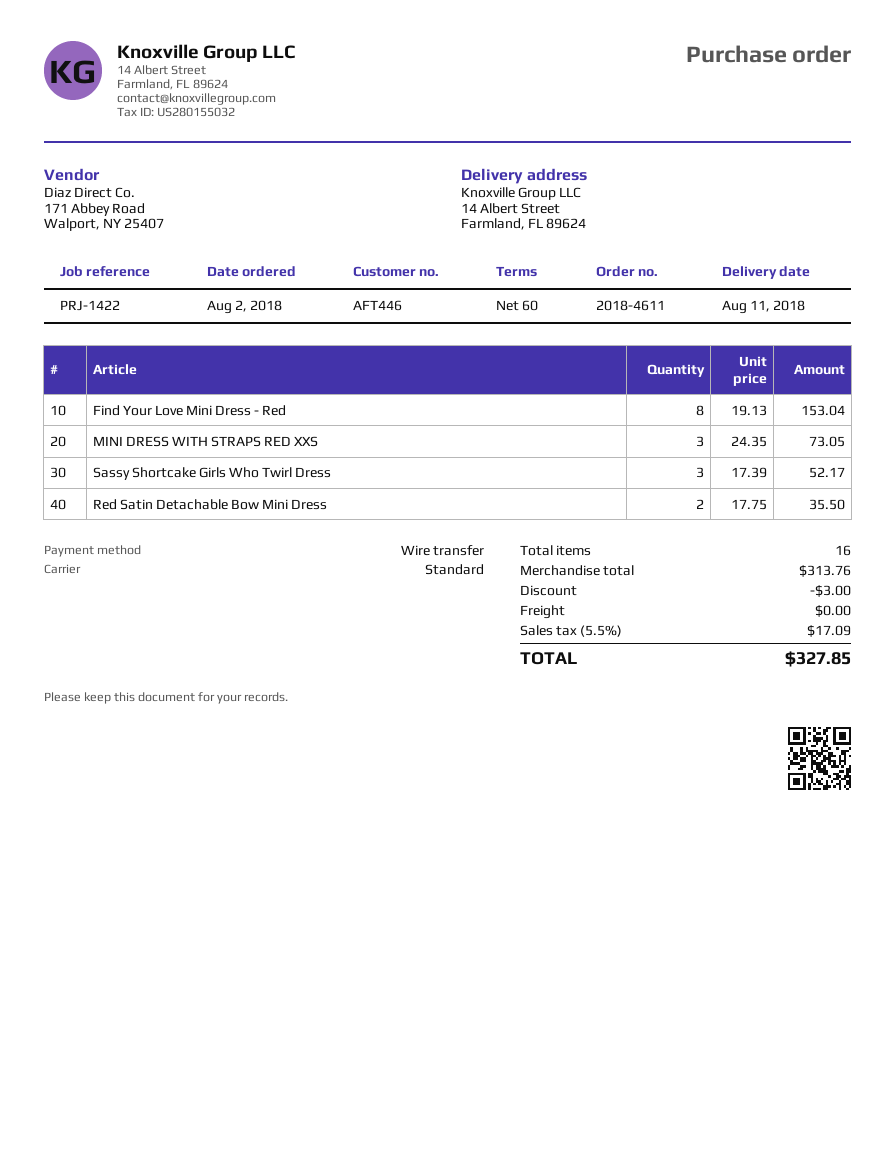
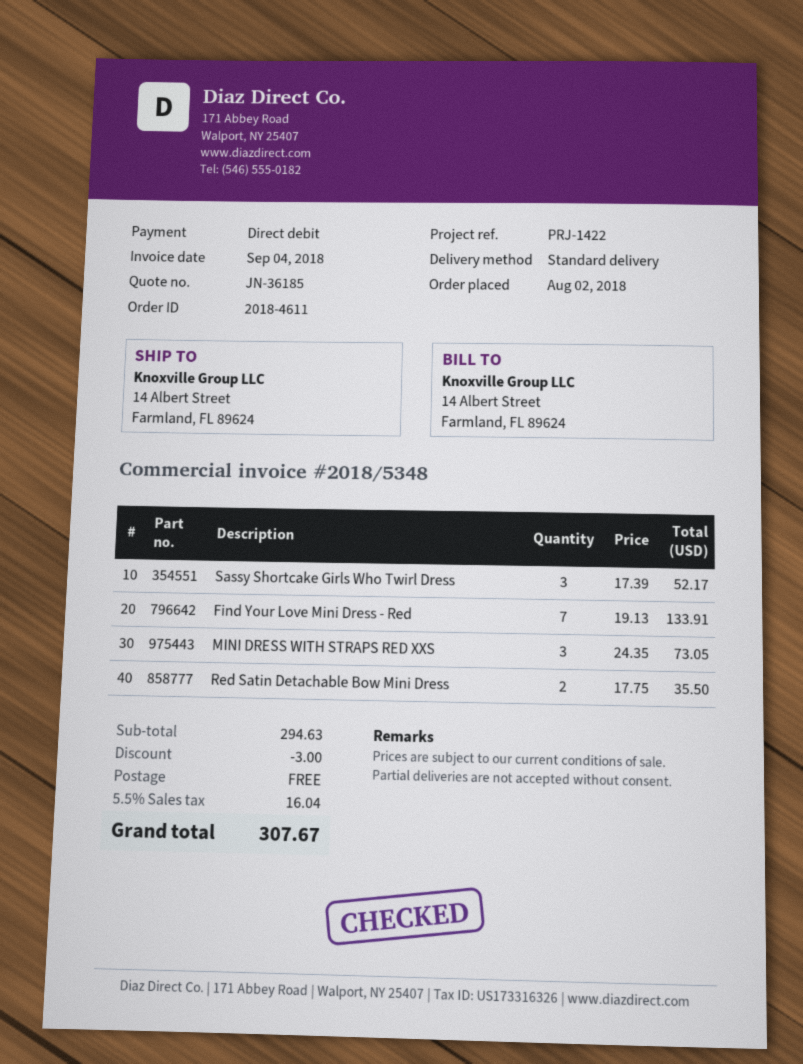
payment method: bank transfer -> direct debit
Find Your Love Mini Dress - Red: 8 x 19.13 = 153.04 -> 7 x 19.13 = 133.91
subtotal: 313.76 -> 294.63
tax: 5.5% = 17.09 -> 5.5% = 16.04
total: 327.85 -> 307.67

